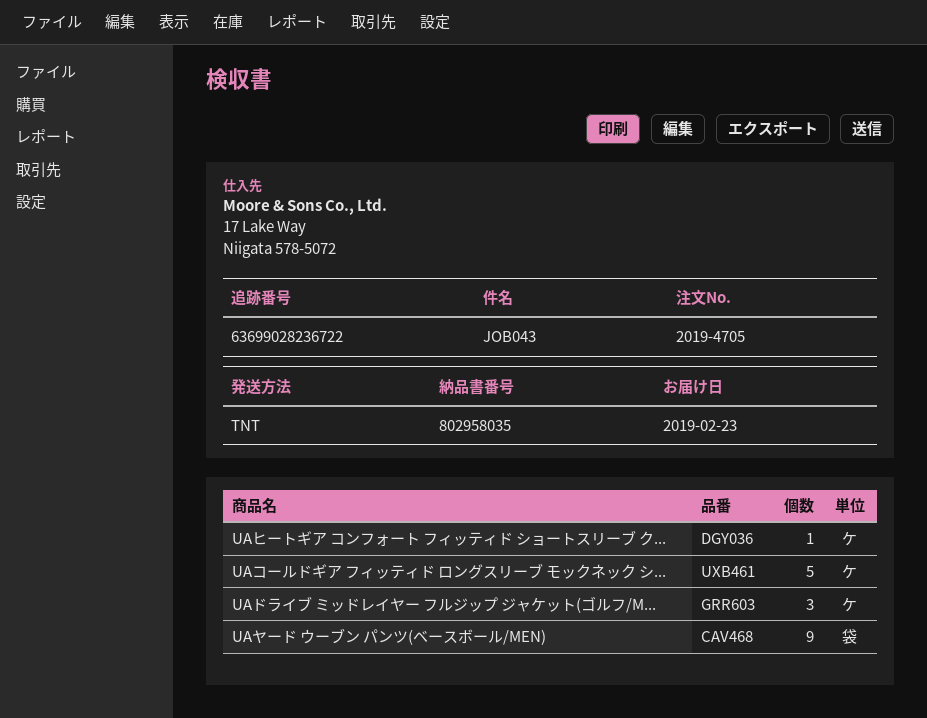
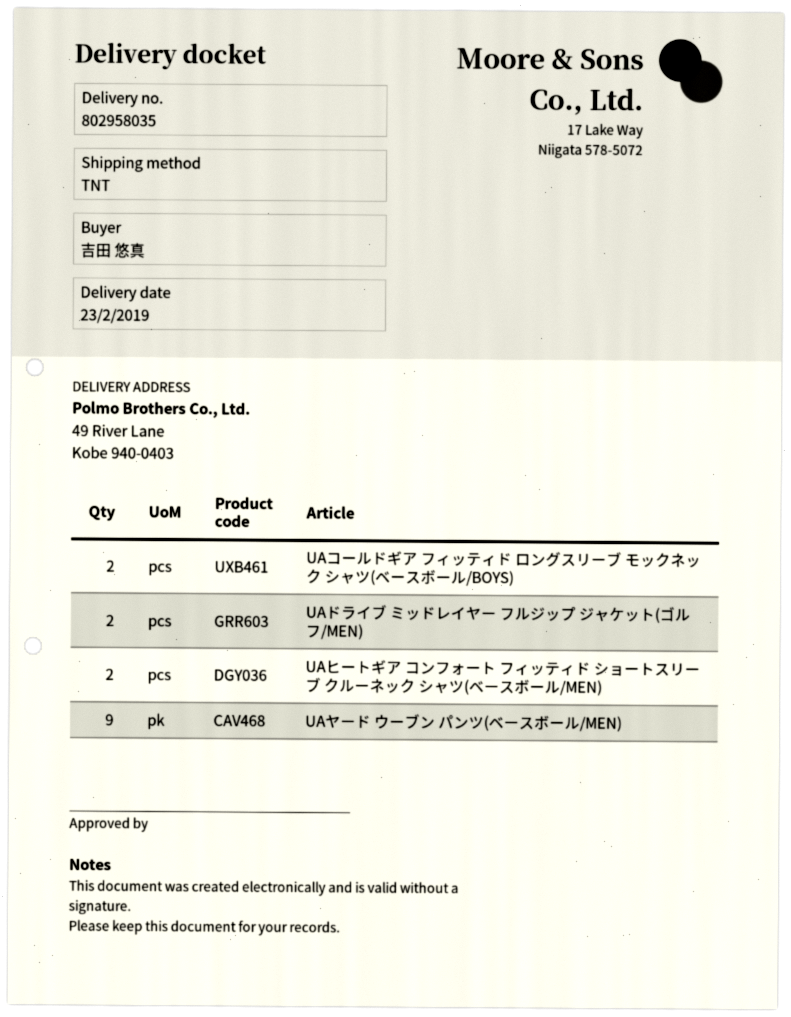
UAヒートギア コンフォート フィッティド ショートスリーブ ク...: 1 -> 2
UAコールドギア フィッティド ロングスリーブ モックネック シ...: 5 -> 2
UAドライブ ミッドレイヤー フルジップ ジャケット(ゴルフ/M...: 3 -> 2

